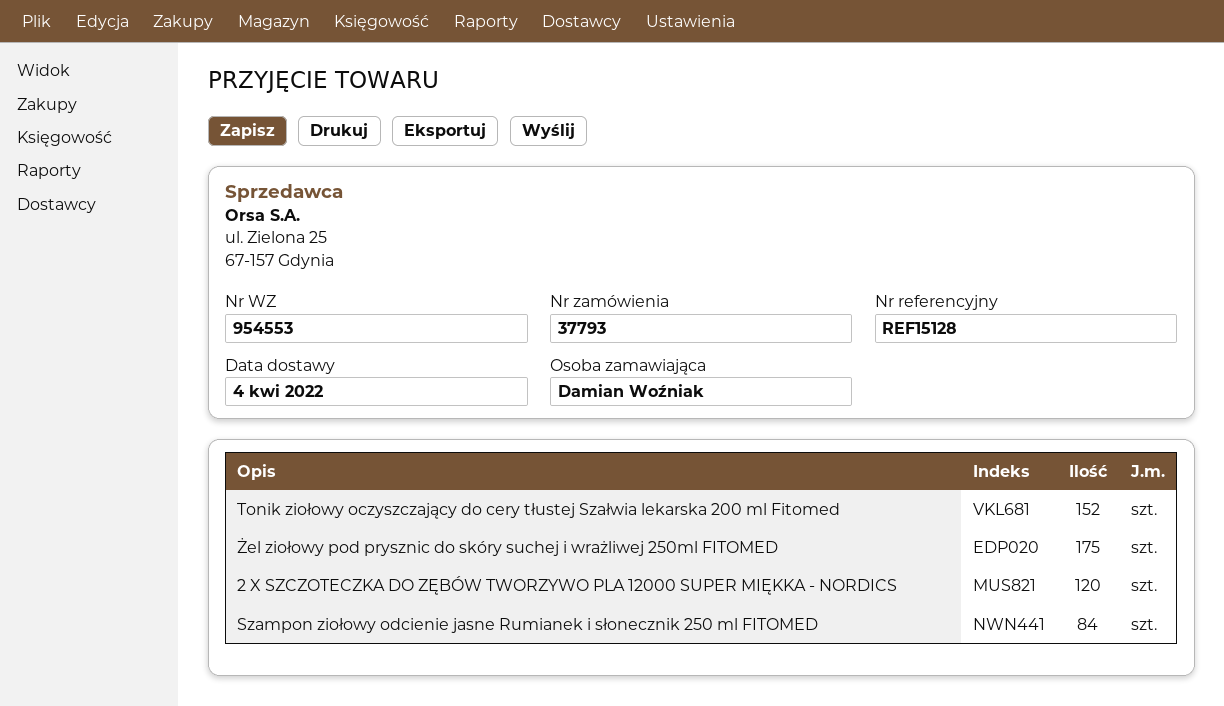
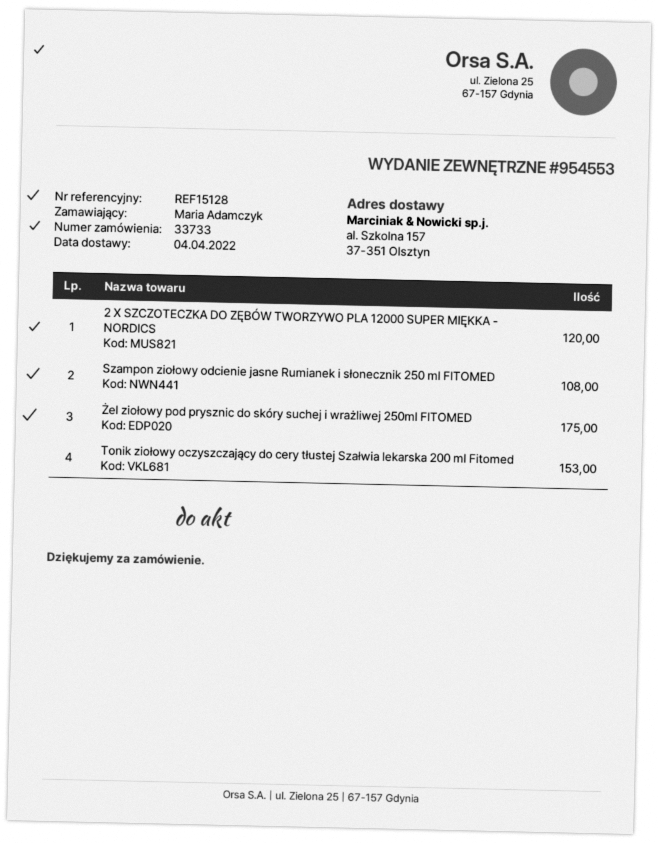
order number: 37793 -> 33733
ordered by: Damian Woźniak -> Maria Adamczyk
Tonik ziołowy oczyszczający do cery tłustej Szałwia lekarska 200 ml Fitomed: 152 -> 153
Szampon ziołowy odcienie jasne Rumianek i słonecznik 250 ml FITOMED: 84 -> 108

